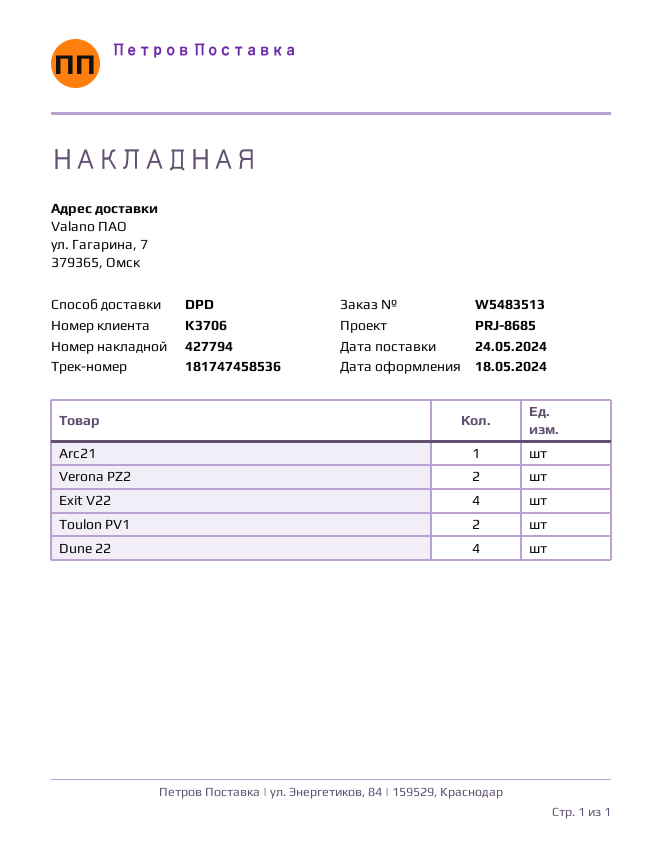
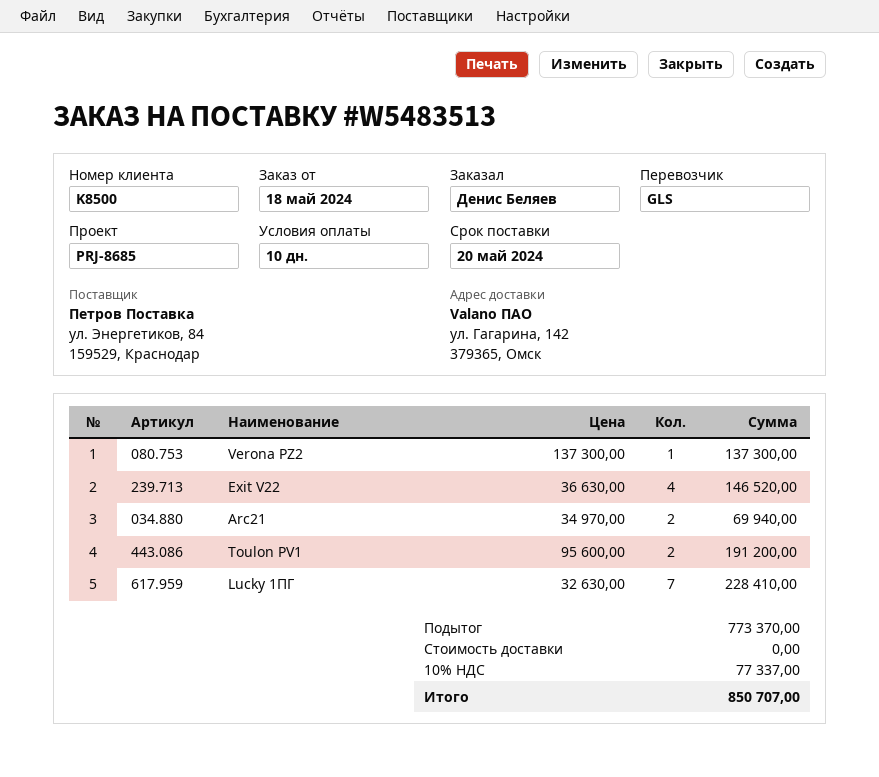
delivery date: 2024-05-24 -> 2024-05-20
customer number: K3706 -> K8500
shipping method: DPD -> GLS
ship to: ул. Гагарина, 7, 379365, Омск -> ул. Гагарина, 142, 379365, Омск
Arc21: 1 -> 2
Verona PZ2: 2 -> 1
Dune 22: 4 -> none
Lucky 1ПГ: none -> 7

